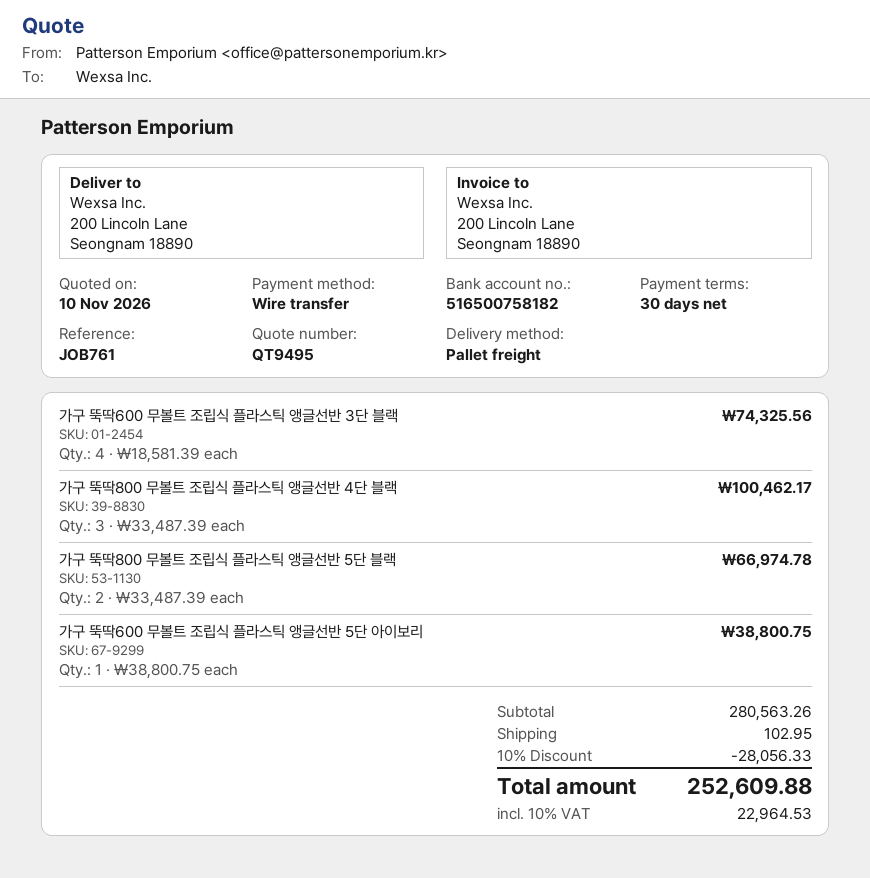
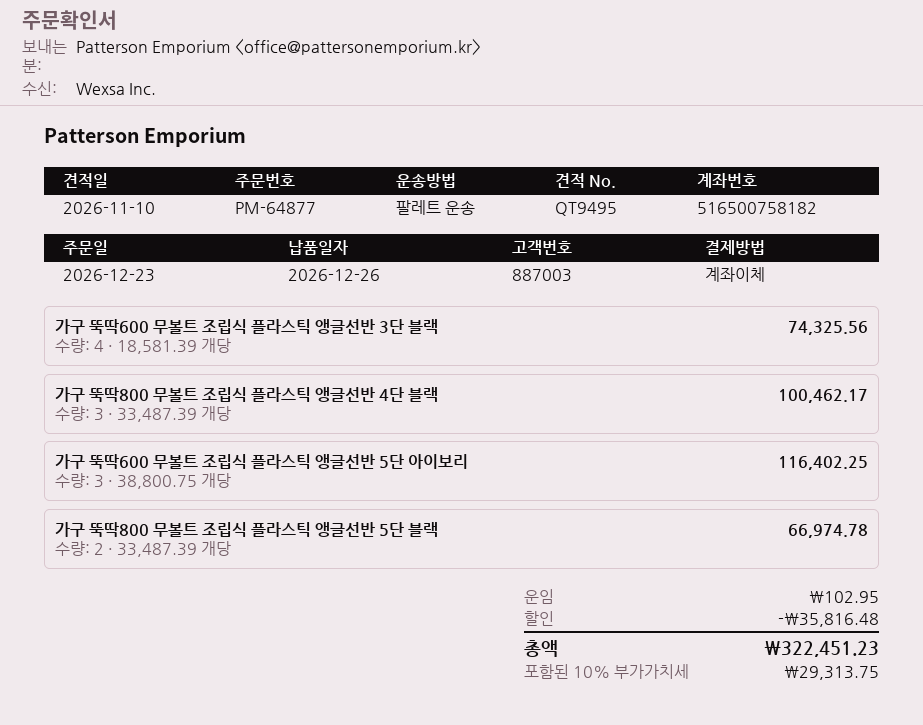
가구 뚝딱600 무볼트 조립식 플라스틱 앵글선반 5단 아이보리: 1 x 38800.75 = 38800.75 -> 3 x 38800.75 = 116402.25
discount: 28056.33 -> 35816.48
tax: 10% = 22964.53 -> 10% = 29313.75
total: 252609.88 -> 322451.23

